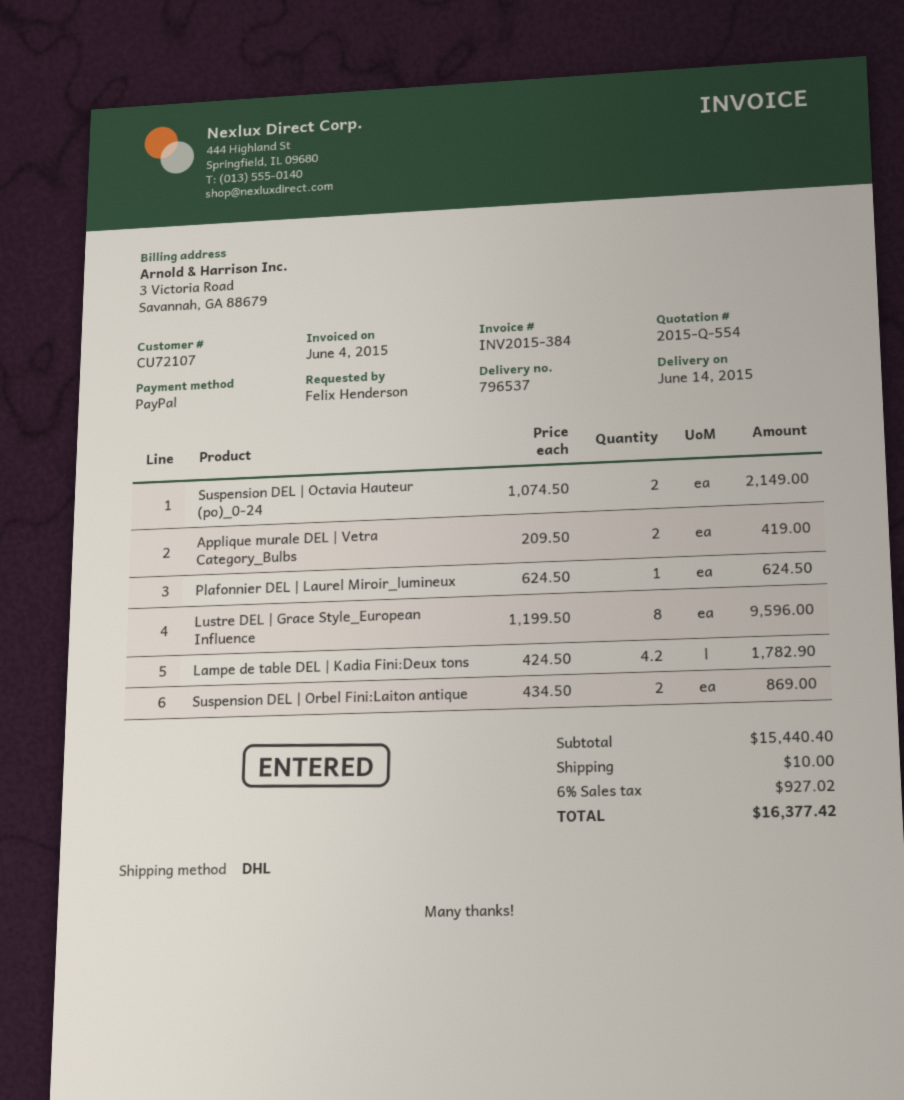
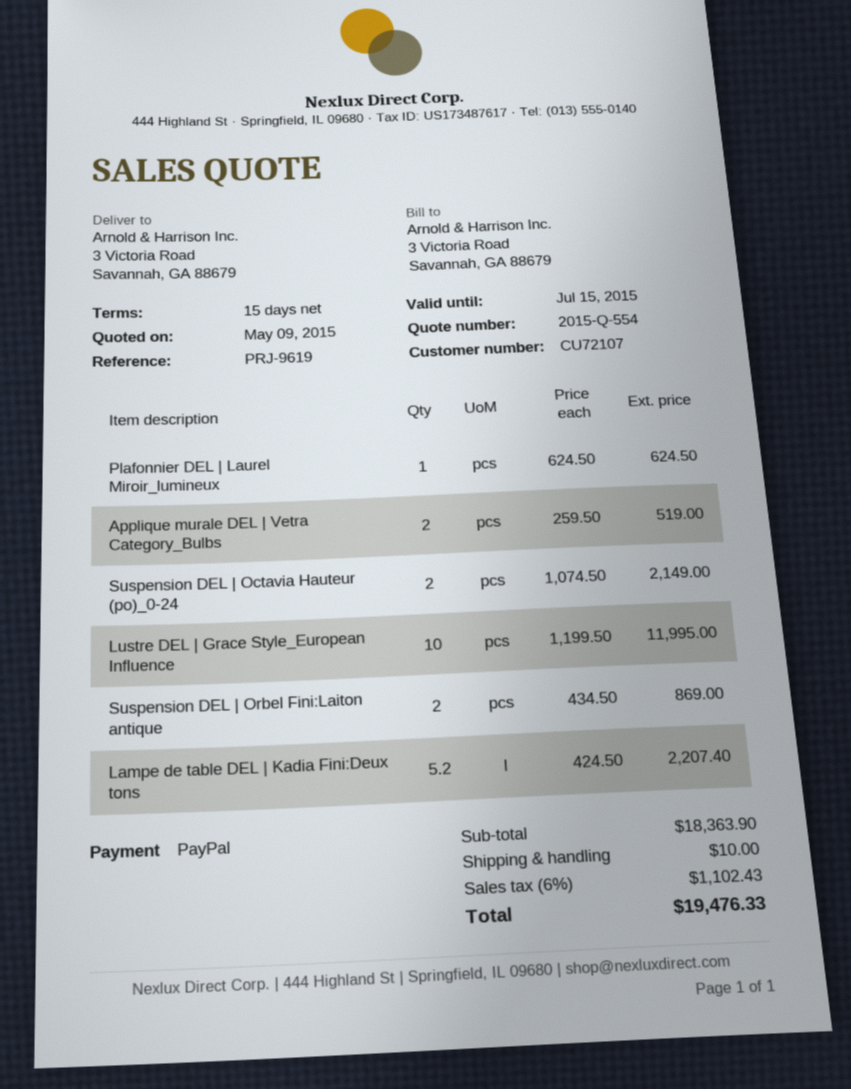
Applique murale DEL | Vetra Category_Bulbs: 2 x 209.50 = 419.00 -> 2 x 259.50 = 519.00
Lustre DEL | Grace Style_European Influence: 8 x 1199.50 = 9596.00 -> 10 x 1199.50 = 11995.00
Lampe de table DEL | Kadia Fini:Deux tons: 4.2 x 424.50 = 1782.90 -> 5.2 x 424.50 = 2207.40
subtotal: 15440.40 -> 18363.90
tax: 6% = 927.02 -> 6% = 1102.43
total: 16377.42 -> 19476.33

